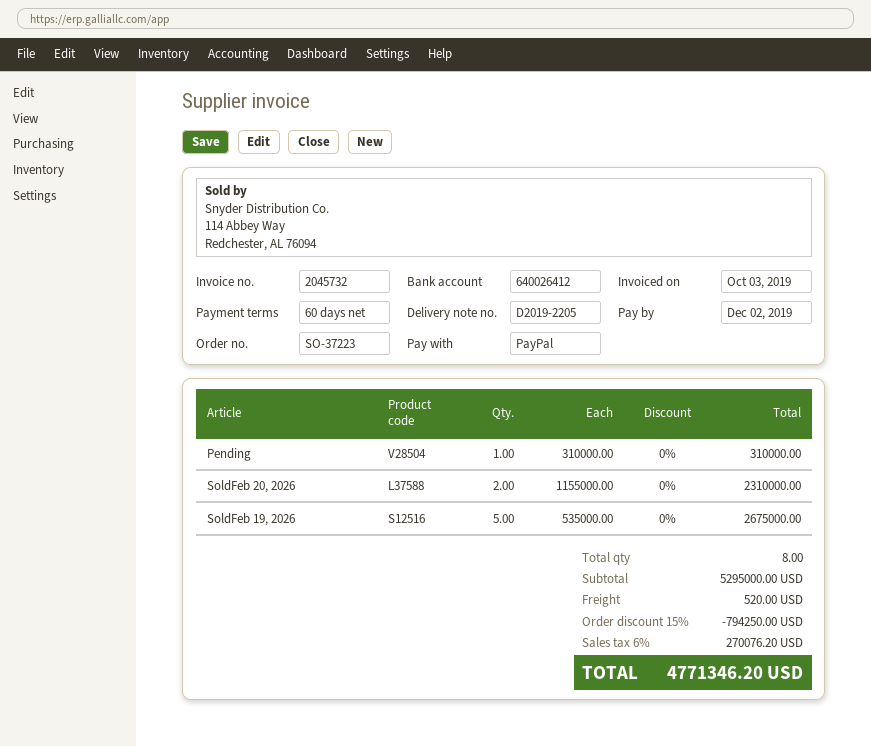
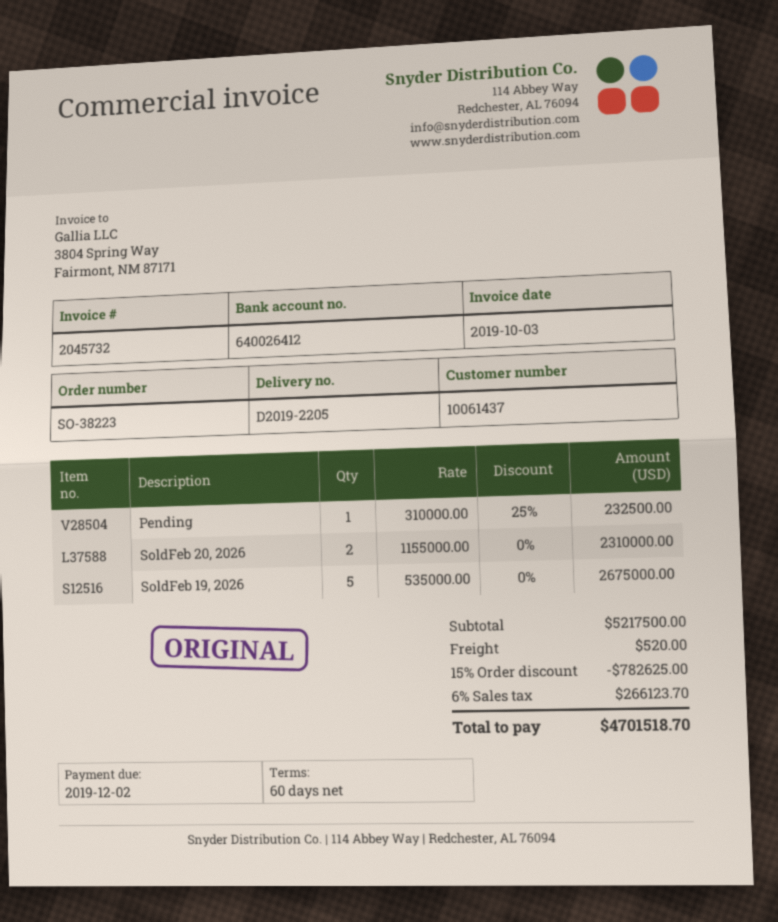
order number: SO-37223 -> SO-38223
Pending: 1 x 310000.00 = 310000.00 -> 1 x 310000.00 - 25% = 232500.00
subtotal: 5295000.00 -> 5217500.00
discount: 15% = 794250.00 -> 15% = 782625.00
tax: 6% = 270076.20 -> 6% = 266123.70
total: 4771346.20 -> 4701518.70

